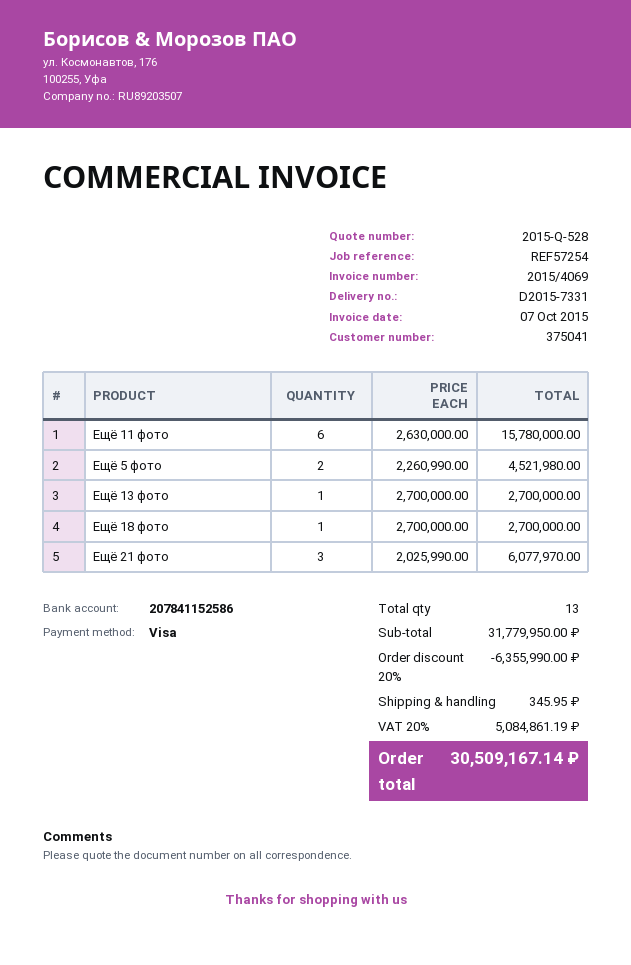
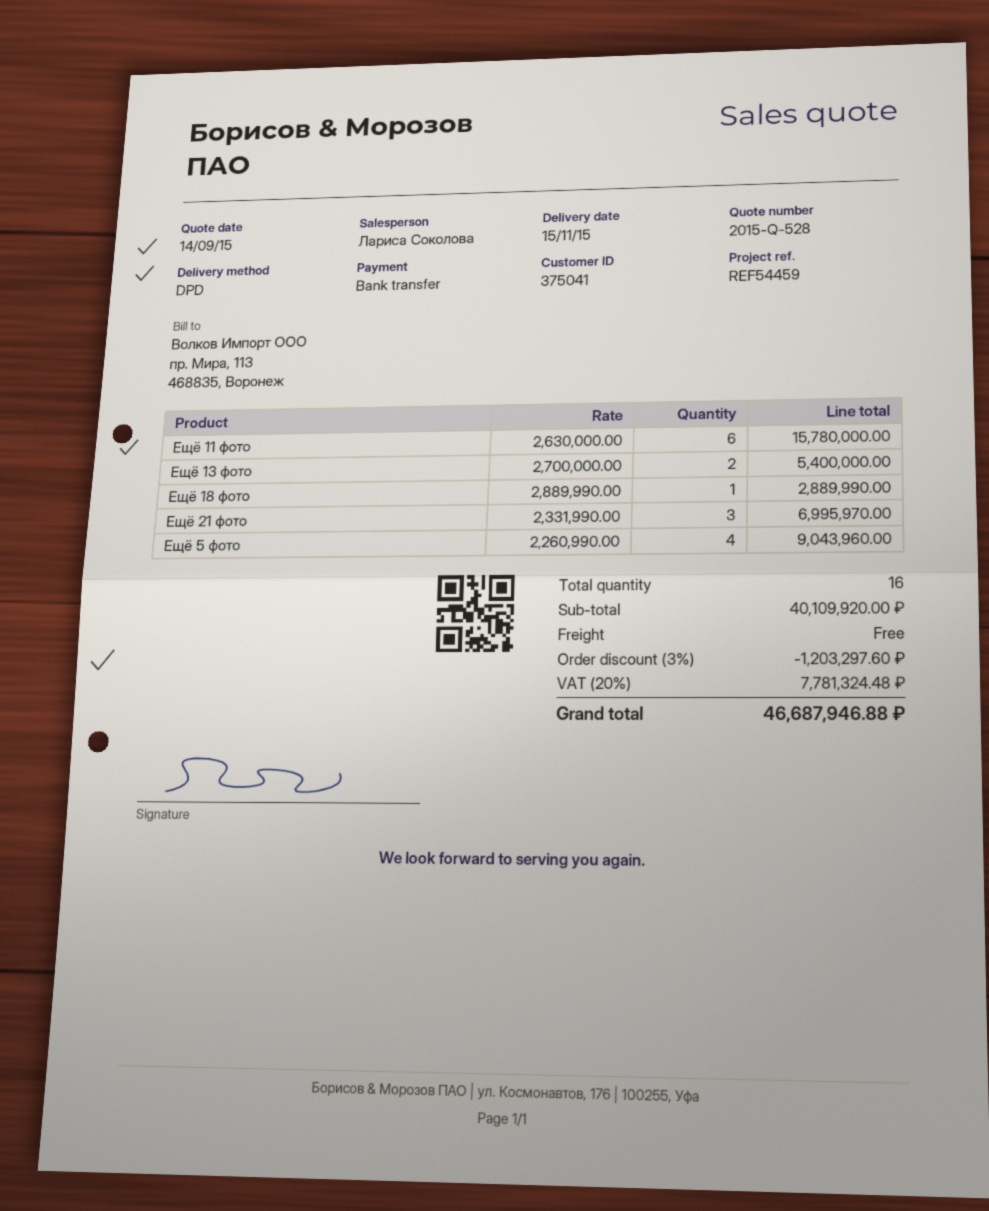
reference: REF57254 -> REF54459
payment method: Visa -> bank transfer
Ещё 5 фото: 2 x 2260990.00 = 4521980.00 -> 4 x 2260990.00 = 9043960.00
Ещё 13 фото: 1 x 2700000.00 = 2700000.00 -> 2 x 2700000.00 = 5400000.00
Ещё 18 фото: 1 x 2700000.00 = 2700000.00 -> 1 x 2889990.00 = 2889990.00
Ещё 21 фото: 3 x 2025990.00 = 6077970.00 -> 3 x 2331990.00 = 6995970.00
total quantity: 13 -> 16
subtotal: 31779950.00 -> 40109920.00
discount: 20% = 6355990.00 -> 3% = 1203297.60
shipping: 345.95 -> 0.00
tax: 20% = 5084861.19 -> 20% = 7781324.48
total: 30509167.14 -> 46687946.88

